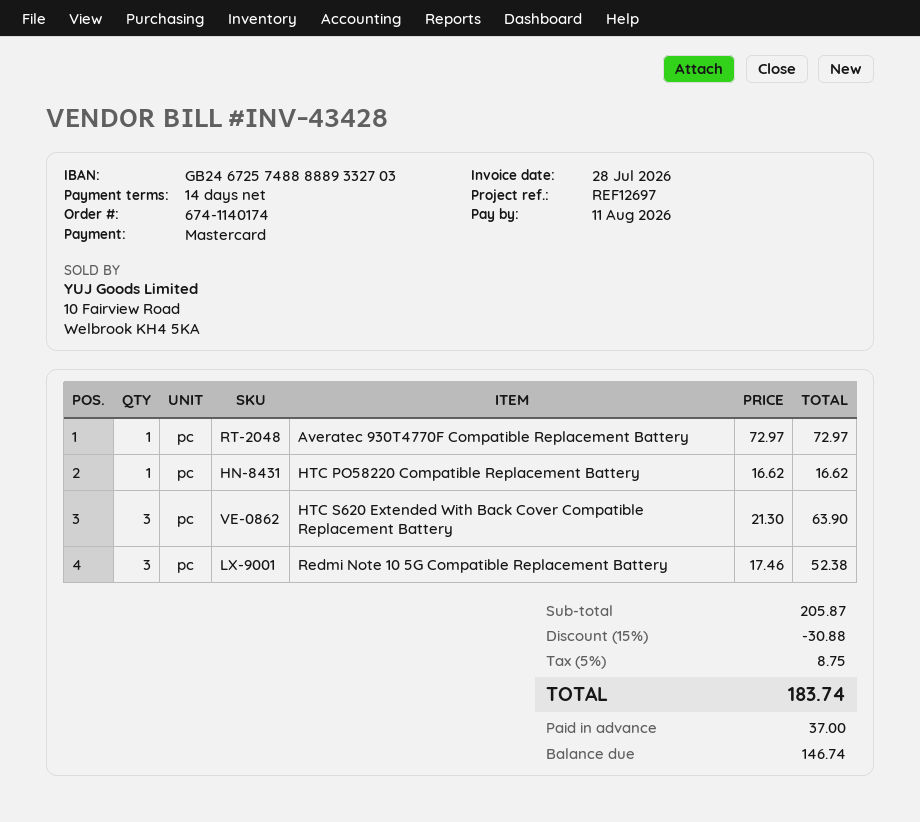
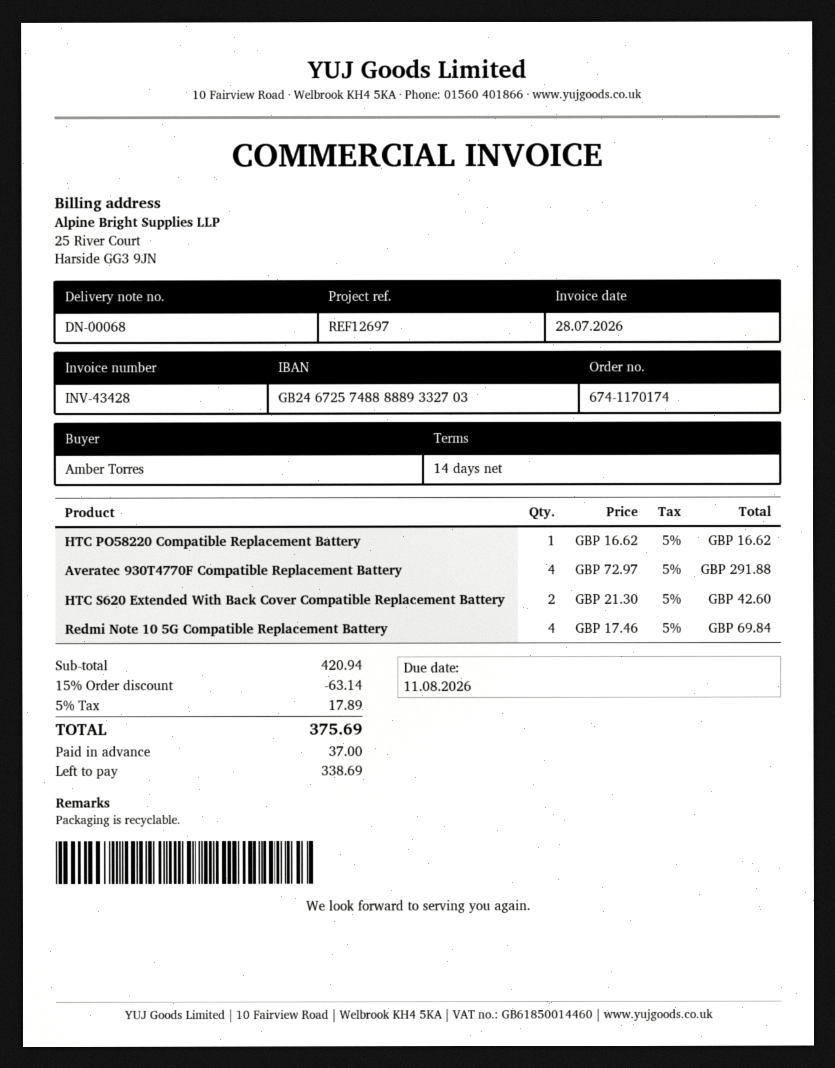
order number: 674-1140174 -> 674-1170174
Averatec 930T4770F Compatible Replacement Battery: 1 x 72.97 = 72.97 -> 4 x 72.97 = 291.88
HTC S620 Extended With Back Cover Compatible Replacement Battery: 3 x 21.30 = 63.90 -> 2 x 21.30 = 42.60
Redmi Note 10 5G Compatible Replacement Battery: 3 x 17.46 = 52.38 -> 4 x 17.46 = 69.84
subtotal: 205.87 -> 420.94
discount: 15% = 30.88 -> 15% = 63.14
tax: 5% = 8.75 -> 5% = 17.89
total: 183.74 -> 375.69
balance: 146.74 -> 338.69

